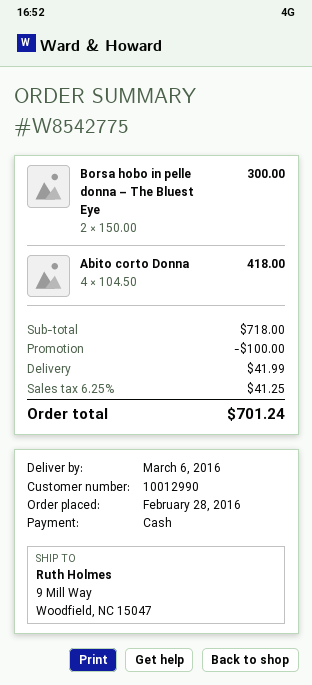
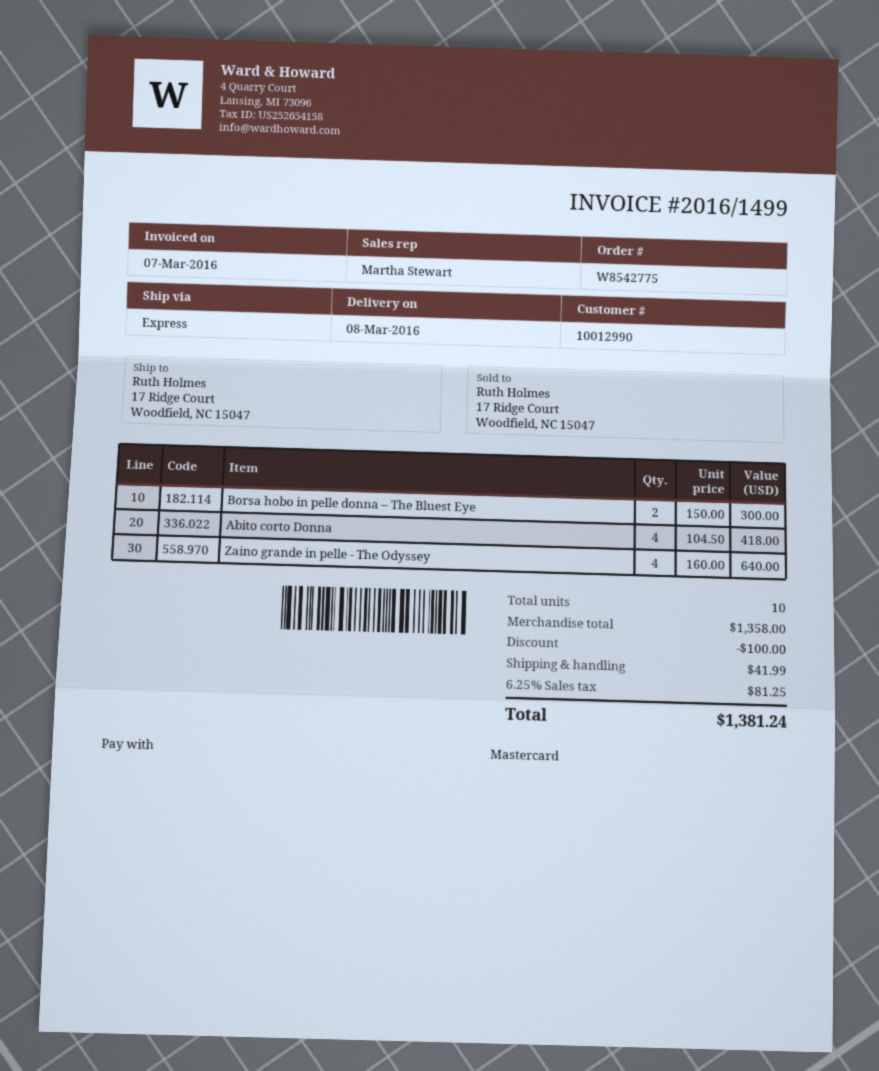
delivery date: 2016-03-06 -> 2016-03-08
payment method: cash -> Mastercard
ship to: 9 Mill Way, Woodfield, NC 15047 -> 17 Ridge Court, Woodfield, NC 15047
Zaino grande in pelle - The Odyssey: none -> 4 x 160.00 = 640.00
subtotal: 718.00 -> 1358.00
tax: 6.25% = 41.25 -> 6.25% = 81.25
total: 701.24 -> 1381.24

